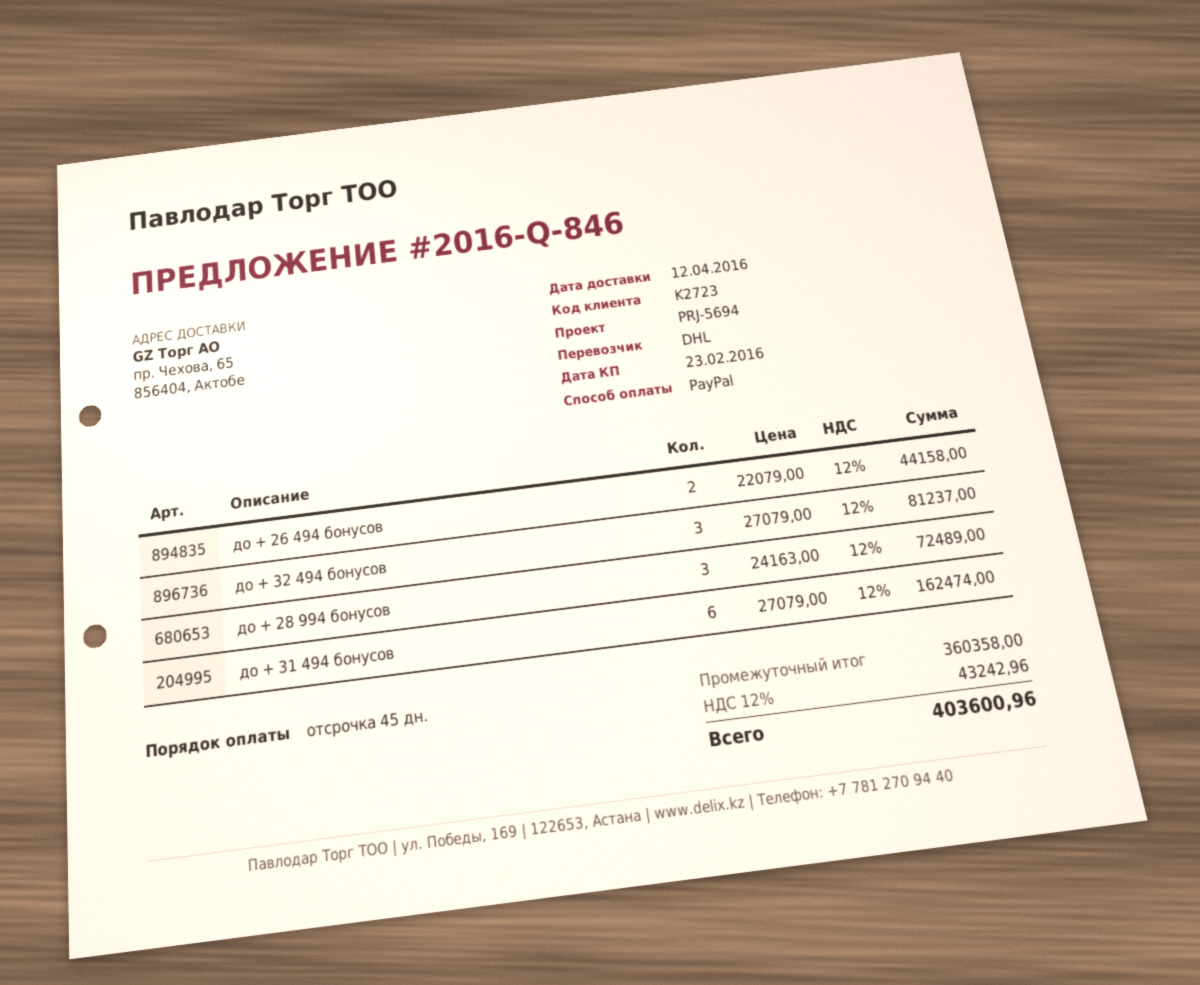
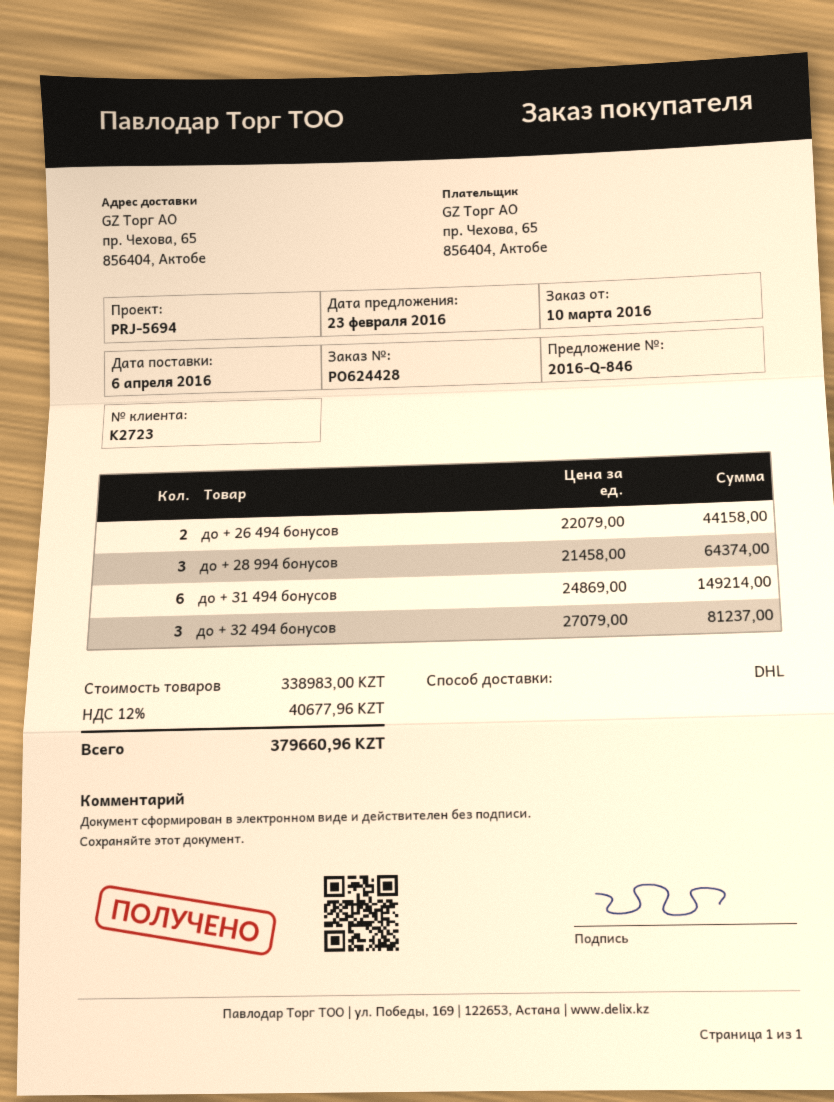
delivery date: 2016-04-12 -> 2016-04-06
до + 28 994 бонусов: 3 x 24163.00 = 72489.00 -> 3 x 21458.00 = 64374.00
до + 31 494 бонусов: 6 x 27079.00 = 162474.00 -> 6 x 24869.00 = 149214.00
subtotal: 360358.00 -> 338983.00
tax: 12% = 43242.96 -> 12% = 40677.96
total: 403600.96 -> 379660.96

